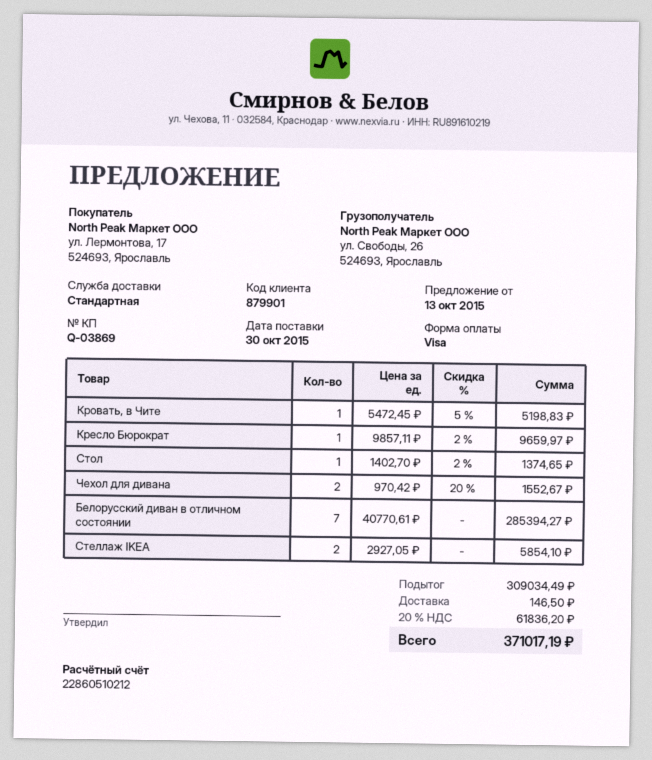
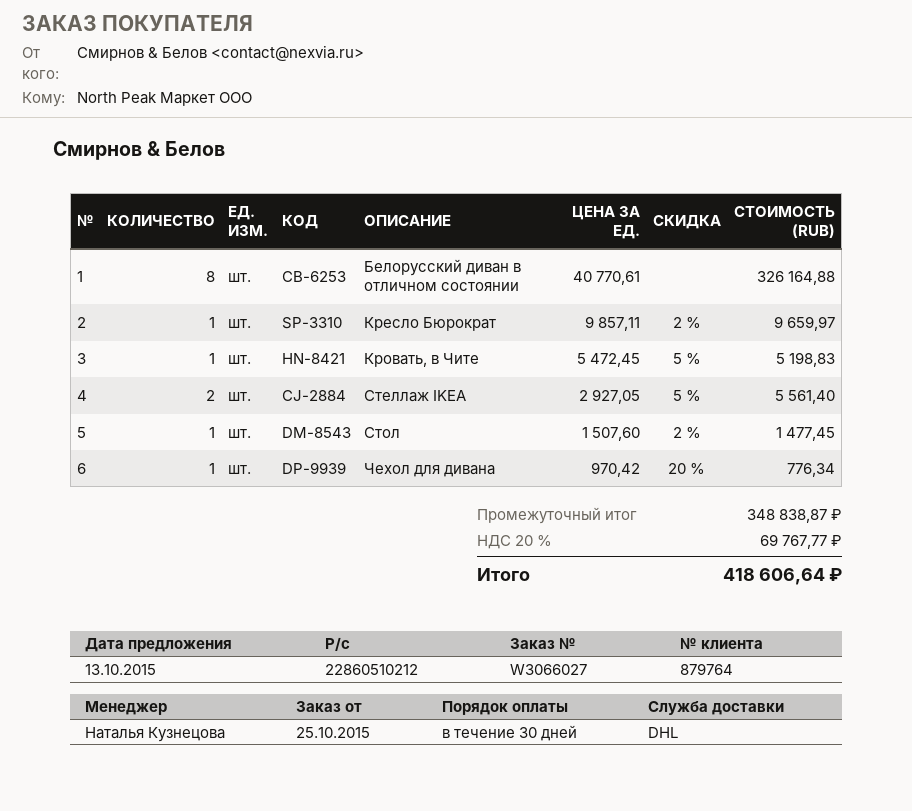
customer number: 879901 -> 879764
shipping method: standard -> DHL
Стол: 1 x 1402.70 - 2% = 1374.65 -> 1 x 1507.60 - 2% = 1477.45
Чехол для дивана: 2 x 970.42 - 20% = 1552.67 -> 1 x 970.42 - 20% = 776.34
Белорусский диван в отличном состоянии: 7 x 40770.61 = 285394.27 -> 8 x 40770.61 = 326164.88
Стеллаж IKEA: 2 x 2927.05 = 5854.10 -> 2 x 2927.05 - 5% = 5561.40
subtotal: 309034.49 -> 348838.87
shipping: 146.50 -> none
tax: 20% = 61836.20 -> 20% = 69767.77
total: 371017.19 -> 418606.64

